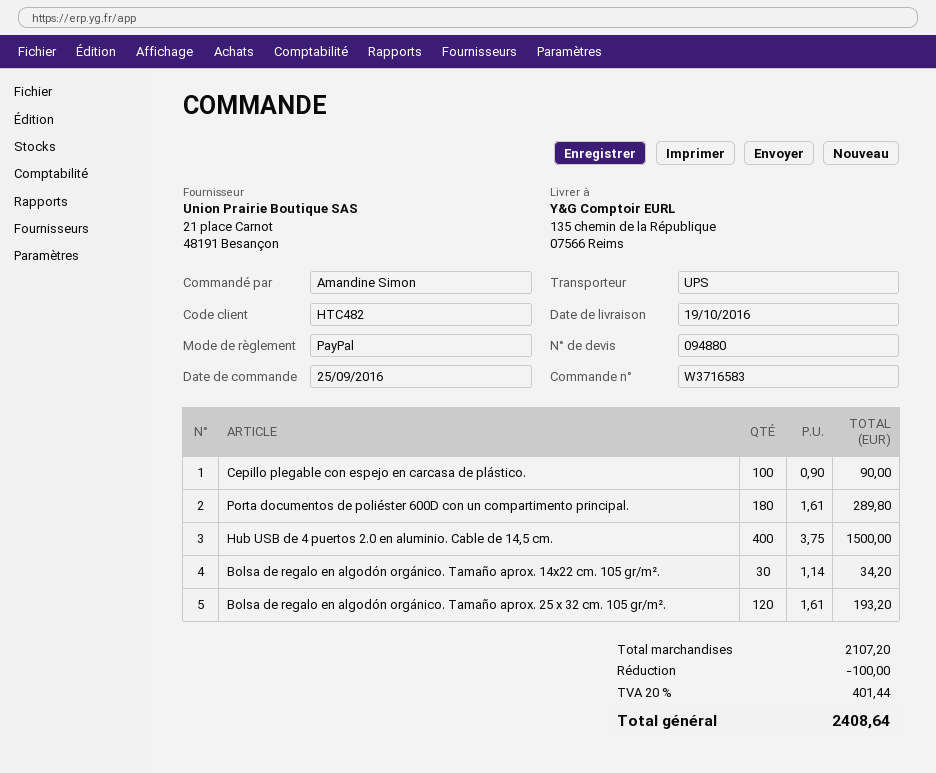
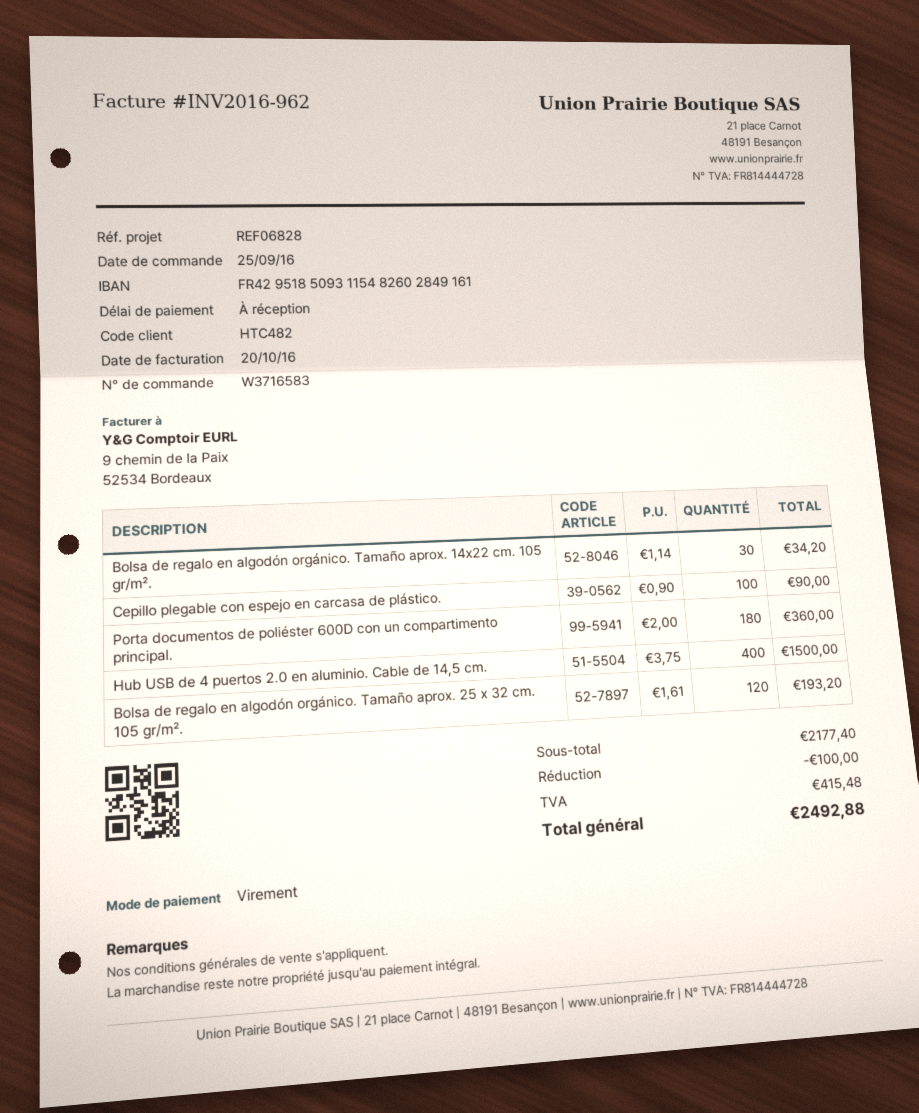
payment method: PayPal -> bank transfer
Porta documentos de poliéster 600D con un compartimento principal.: 180 x 1.61 = 289.80 -> 180 x 2.00 = 360.00
subtotal: 2107.20 -> 2177.40
tax: 401.44 -> 415.48
total: 2408.64 -> 2492.88

